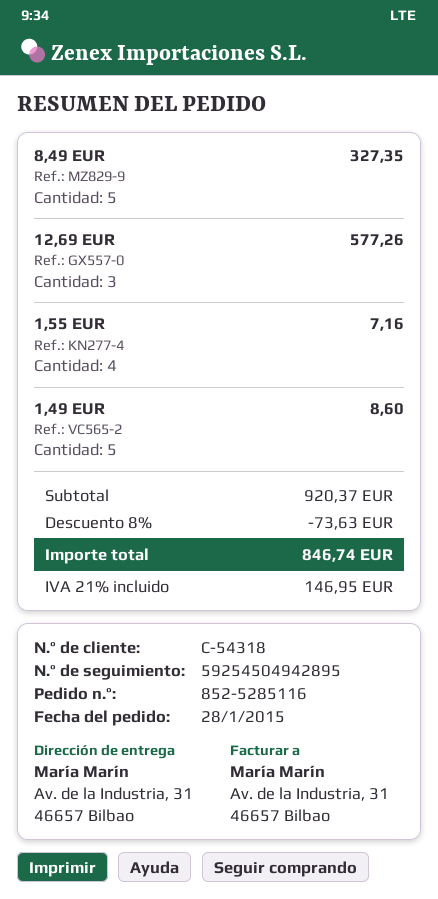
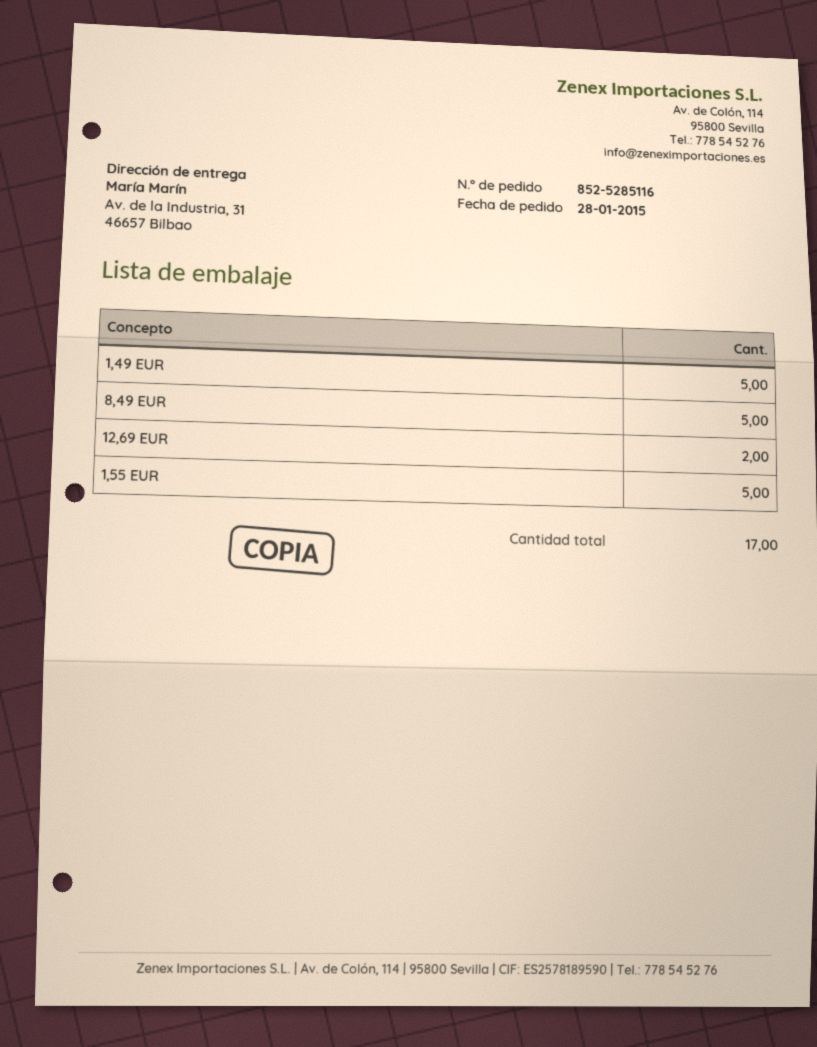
12,69 EUR: 3 -> 2
1,55 EUR: 4 -> 5

